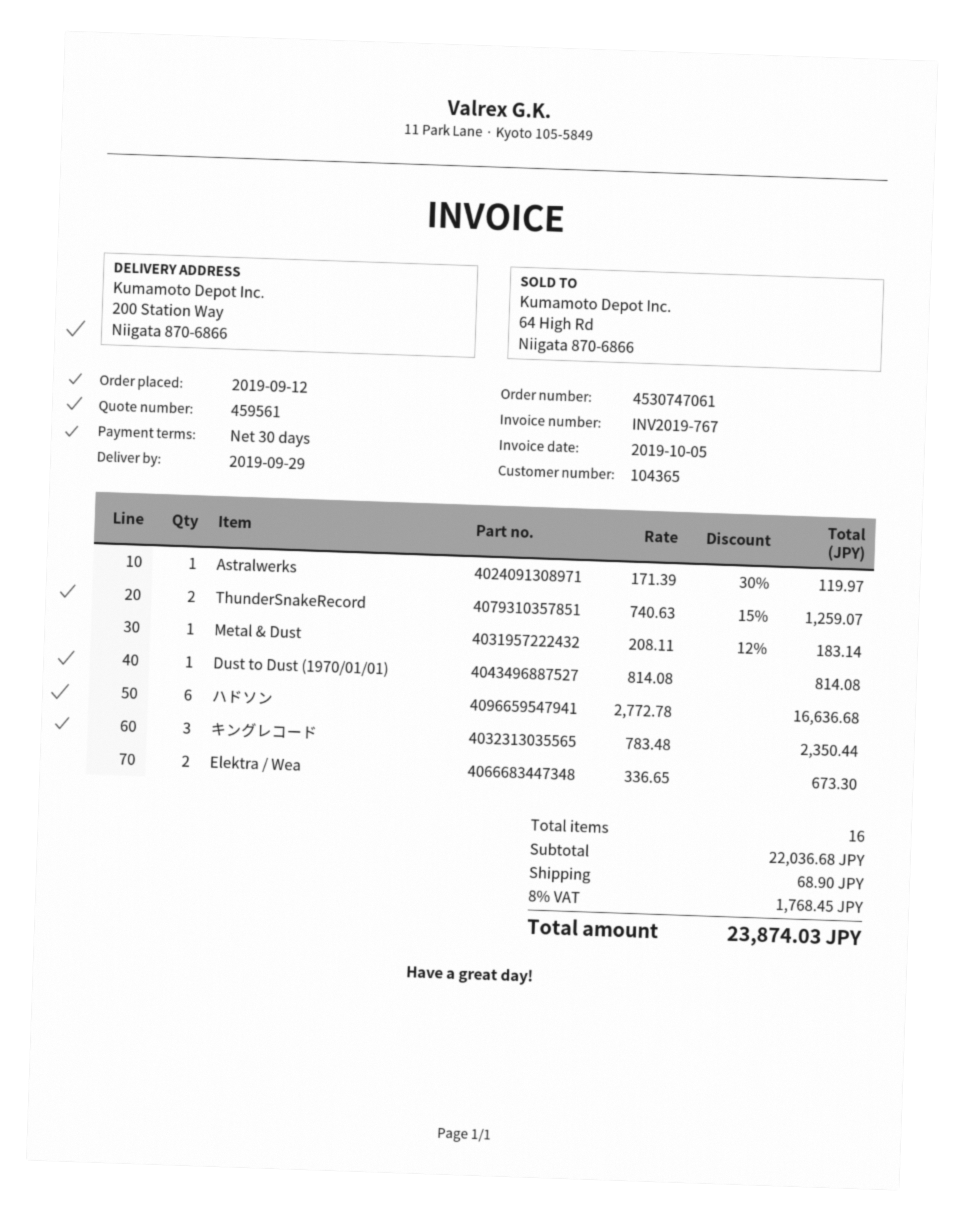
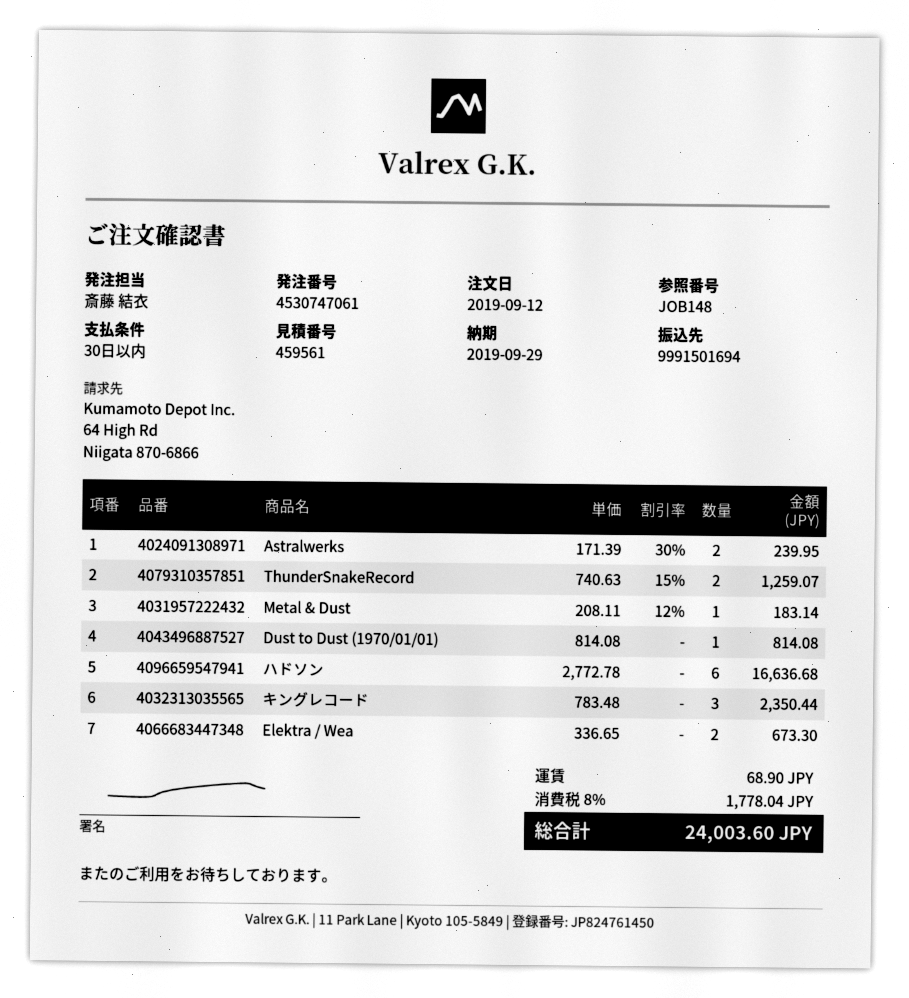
Astralwerks: 1 x 171.39 - 30% = 119.97 -> 2 x 171.39 - 30% = 239.95
tax: 8% = 1768.45 -> 8% = 1778.04
total: 23874.03 -> 24003.60

